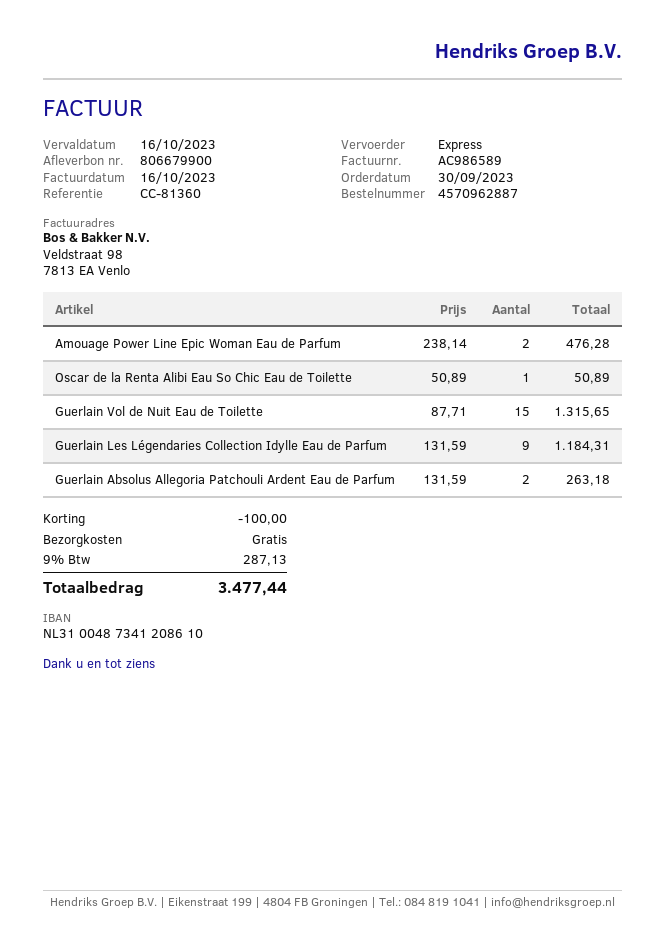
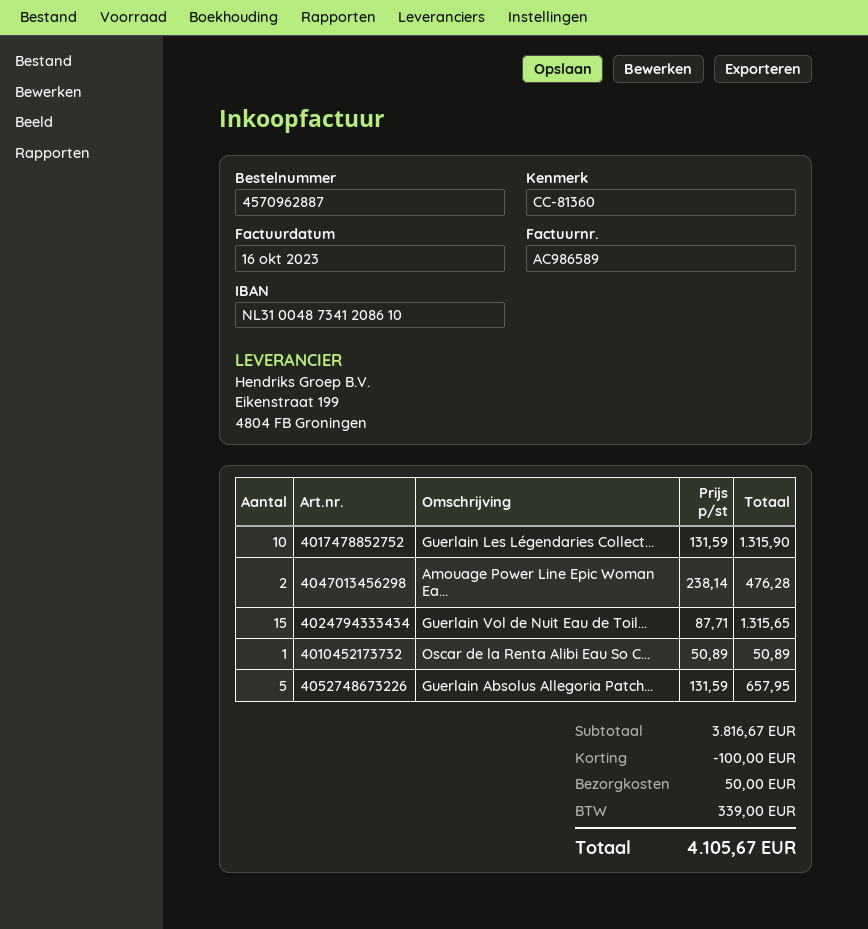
Guerlain Les Légendaries Collection Idylle Eau de Parfum: 9 x 131.59 = 1184.31 -> 10 x 131.59 = 1315.90
Guerlain Absolus Allegoria Patchouli Ardent Eau de Parfum: 2 x 131.59 = 263.18 -> 5 x 131.59 = 657.95
shipping: 0.00 -> 50.00
tax: 287.13 -> 339.00
total: 3477.44 -> 4105.67

